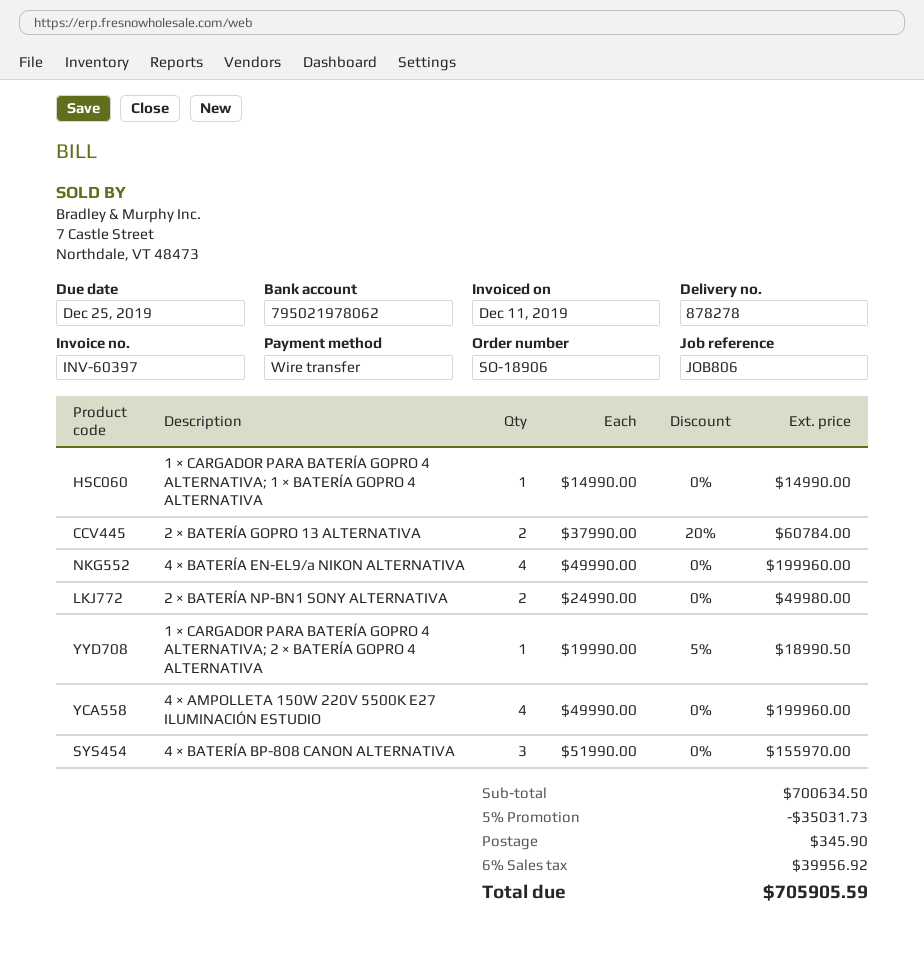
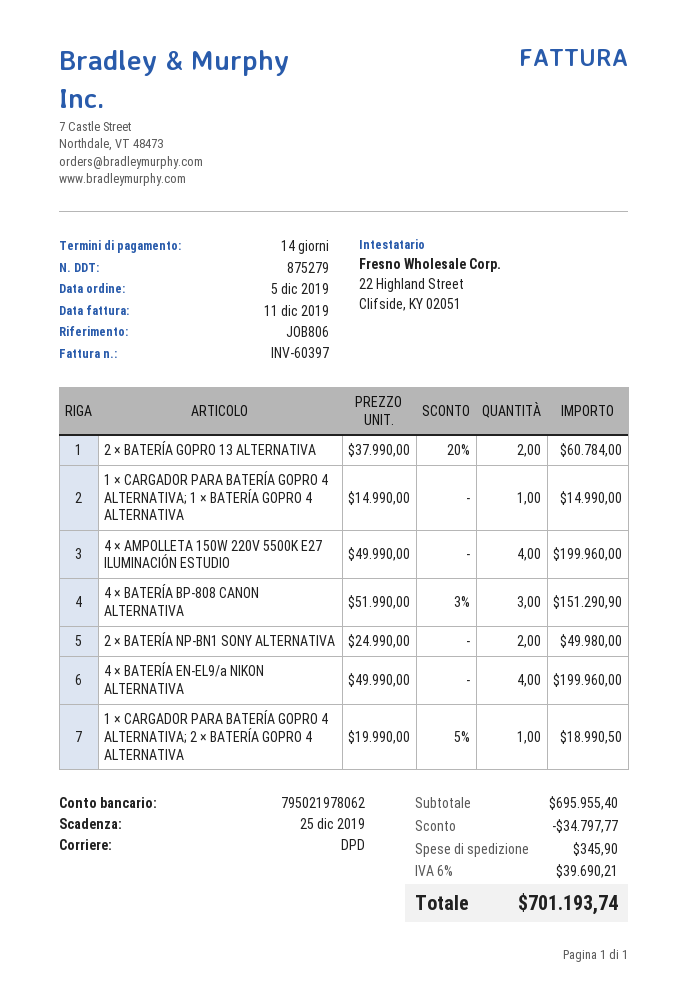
delivery note number: 878278 -> 875279
4 × BATERÍA BP-808 CANON ALTERNATIVA: 3 x 51990.00 = 155970.00 -> 3 x 51990.00 - 3% = 151290.90
subtotal: 700634.50 -> 695955.40
discount: 35031.73 -> 34797.77
tax: 6% = 39956.92 -> 6% = 39690.21
total: 705905.59 -> 701193.74

